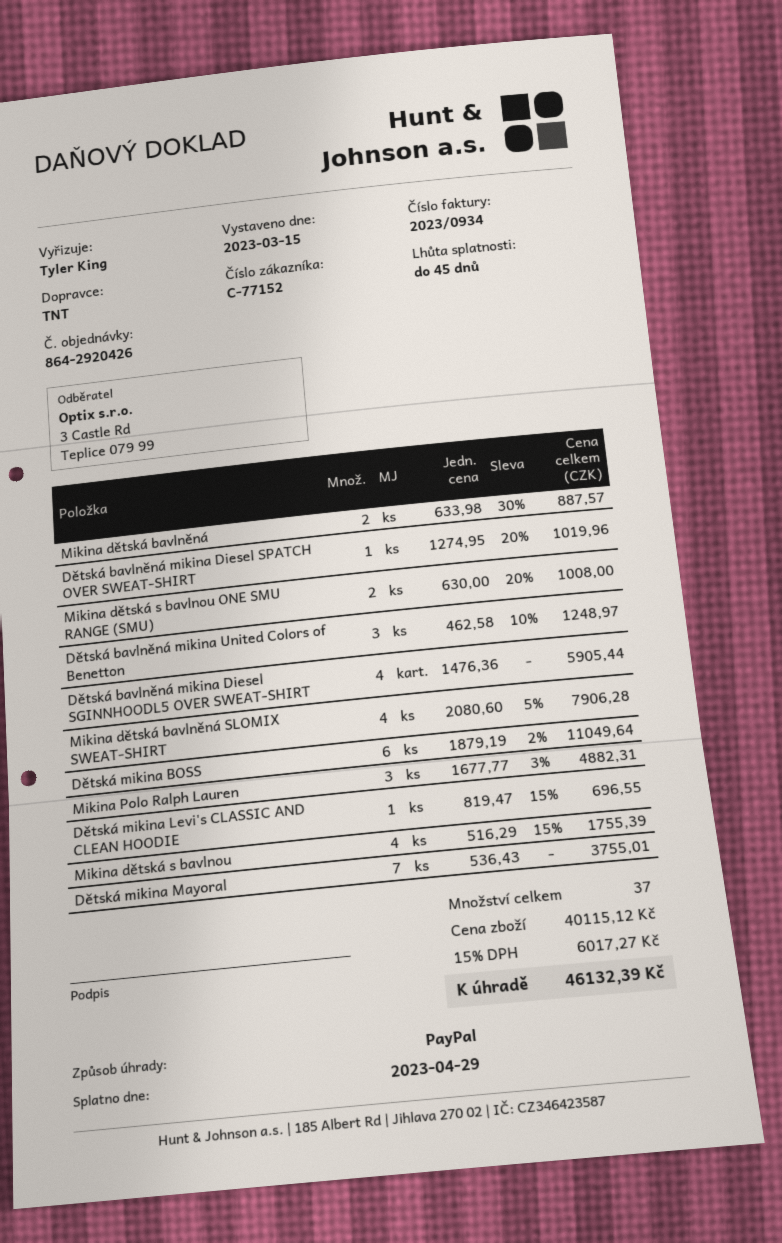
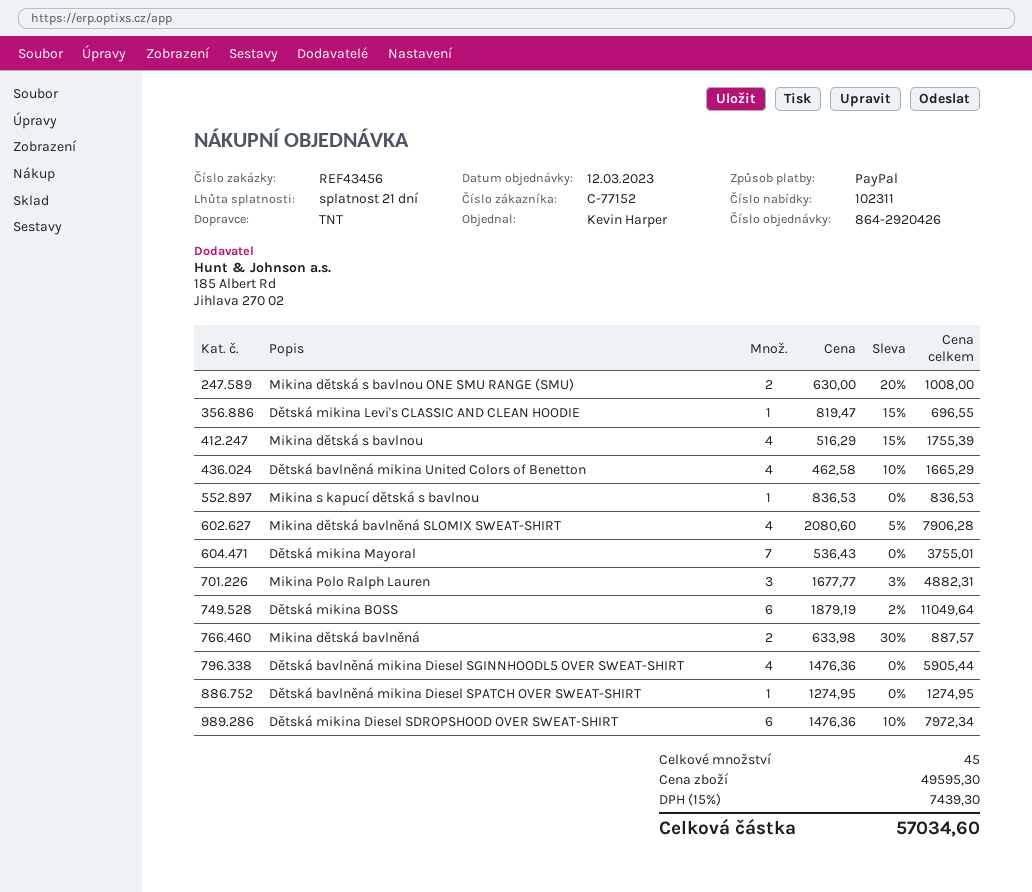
payment terms: 45 days -> 21 days
Dětská bavlněná mikina Diesel SPATCH OVER SWEAT-SHIRT: 1 x 1274.95 - 20% = 1019.96 -> 1 x 1274.95 = 1274.95
Dětská bavlněná mikina United Colors of Benetton: 3 x 462.58 - 10% = 1248.97 -> 4 x 462.58 - 10% = 1665.29
Mikina s kapucí dětská s bavlnou: none -> 1 x 836.53 = 836.53
Dětská mikina Diesel SDROPSHOOD OVER SWEAT-SHIRT: none -> 6 x 1476.36 - 10% = 7972.34
total quantity: 37 -> 45
subtotal: 40115.12 -> 49595.30
tax: 15% = 6017.27 -> 15% = 7439.30
total: 46132.39 -> 57034.60

